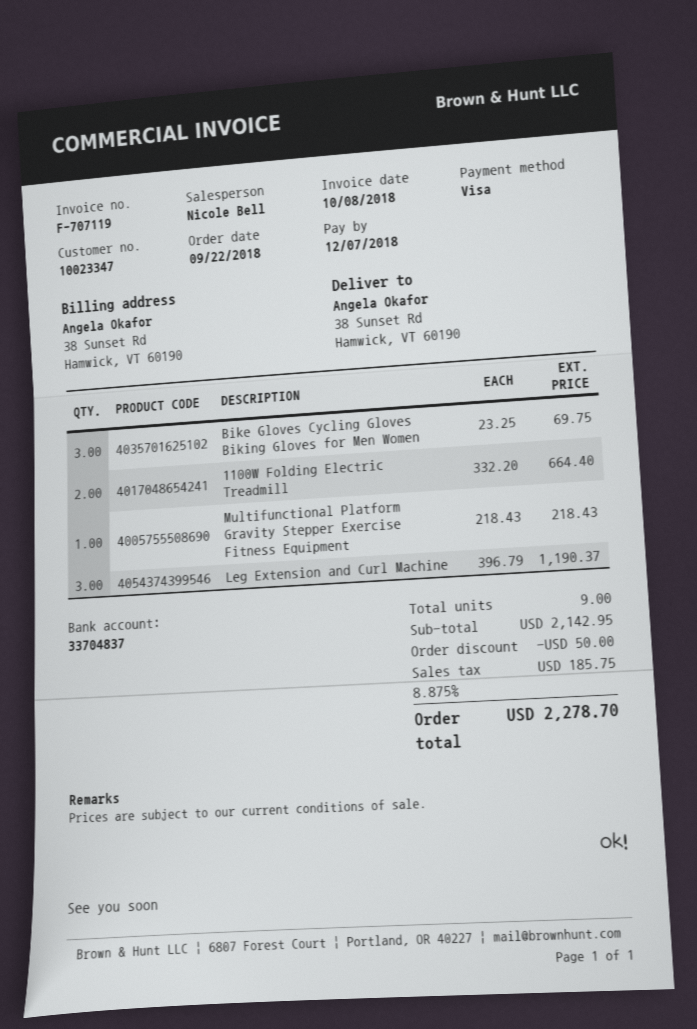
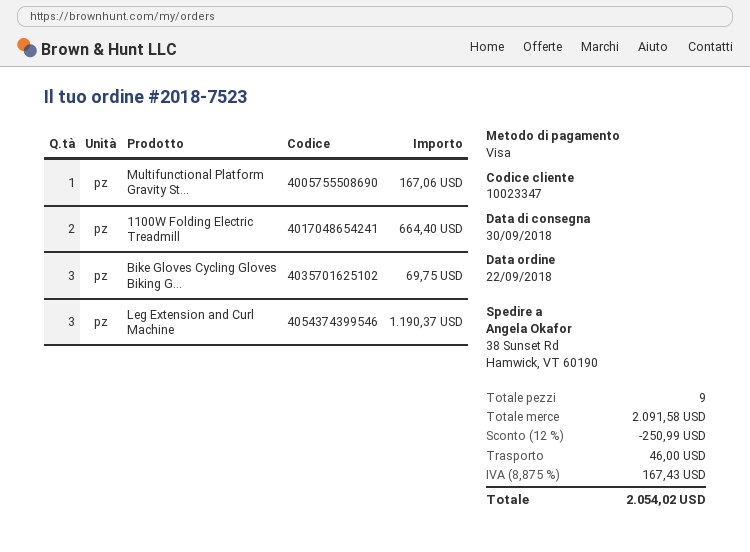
Multifunctional Platform Gravity Stepper Exercise Fitness Equipment: 1 for 218.43 -> 1 for 167.06
subtotal: 2142.95 -> 2091.58
discount: 50.00 -> 250.99
shipping: none -> 46.00
tax: 8.875% = 185.75 -> 8.875% = 167.43
total: 2278.70 -> 2054.02

